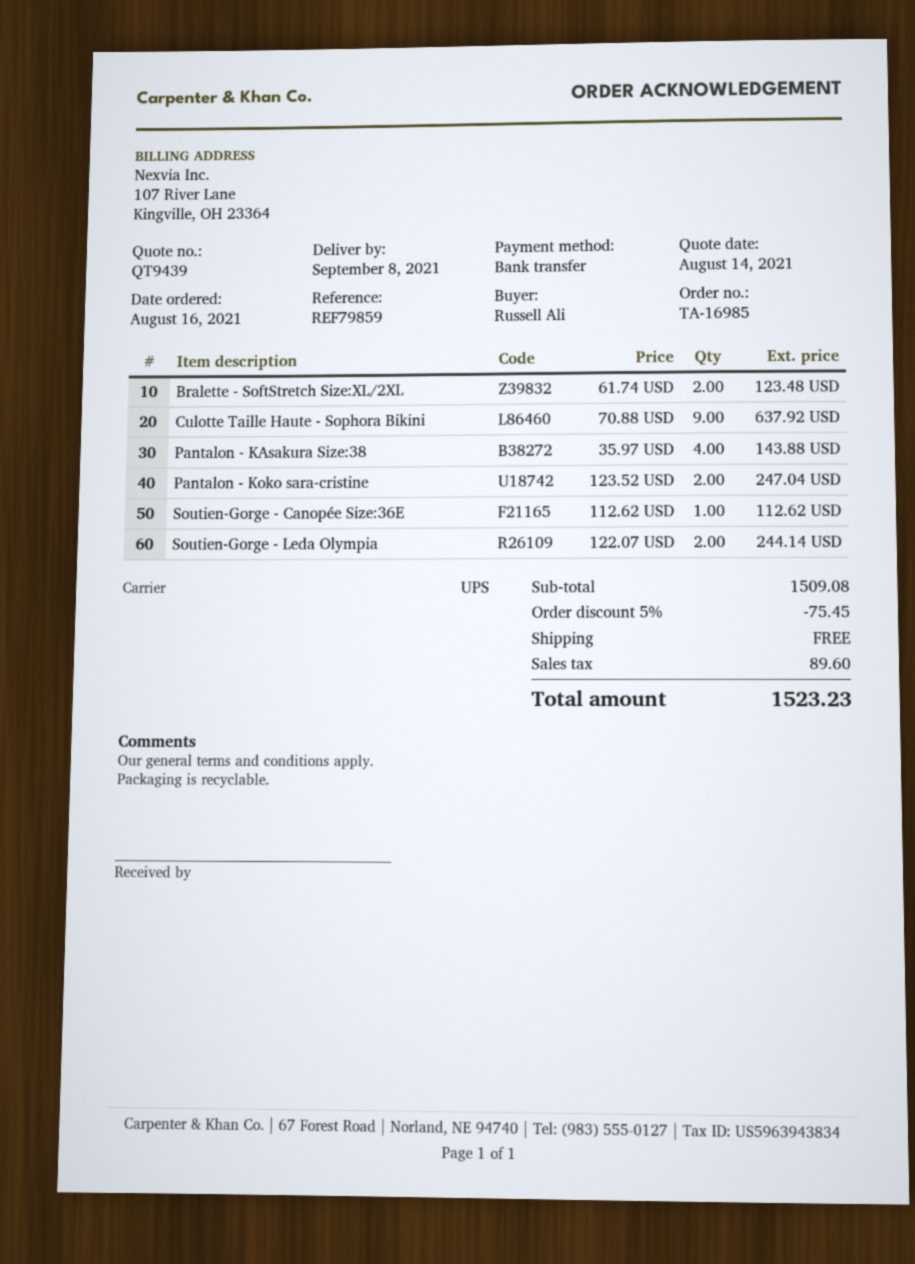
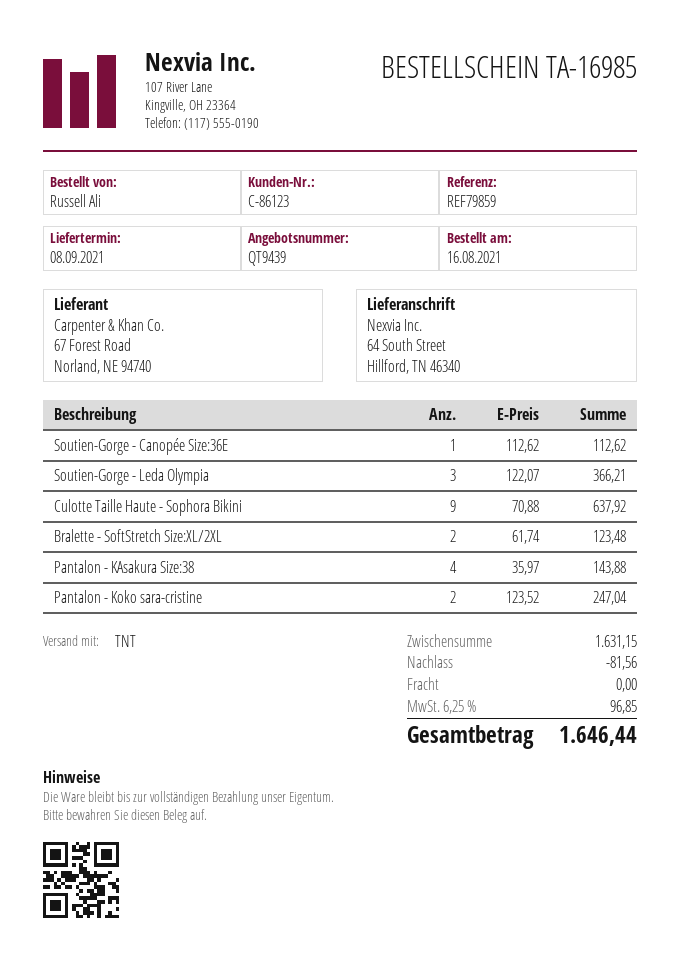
shipping method: UPS -> TNT
Soutien-Gorge - Leda Olympia: 2 x 122.07 = 244.14 -> 3 x 122.07 = 366.21
subtotal: 1509.08 -> 1631.15
discount: 75.45 -> 81.56
tax: 89.60 -> 96.85
total: 1523.23 -> 1646.44

